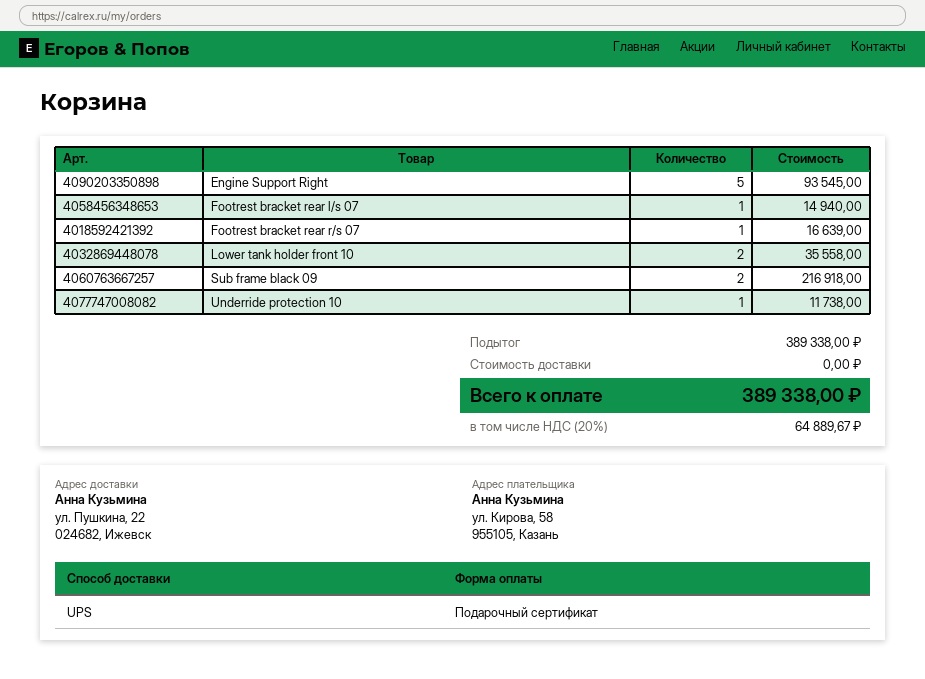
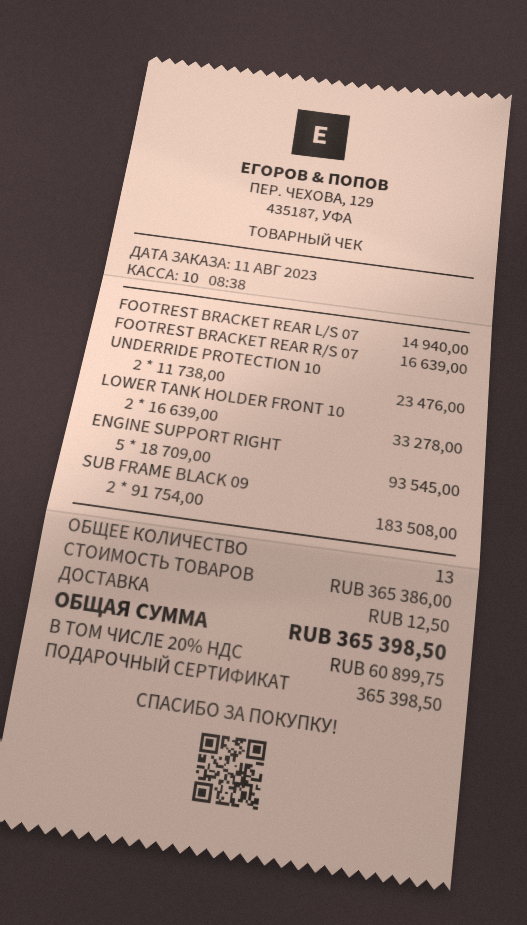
Lower tank holder front 10: 2 for 35558.00 -> 2 for 33278.00
Sub frame black 09: 2 for 216918.00 -> 2 for 183508.00
Underride protection 10: 1 for 11738.00 -> 2 for 23476.00
subtotal: 389338.00 -> 365386.00
shipping: 0.00 -> 12.50
tax: 20% = 64889.67 -> 20% = 60899.75
total: 389338.00 -> 365398.50

